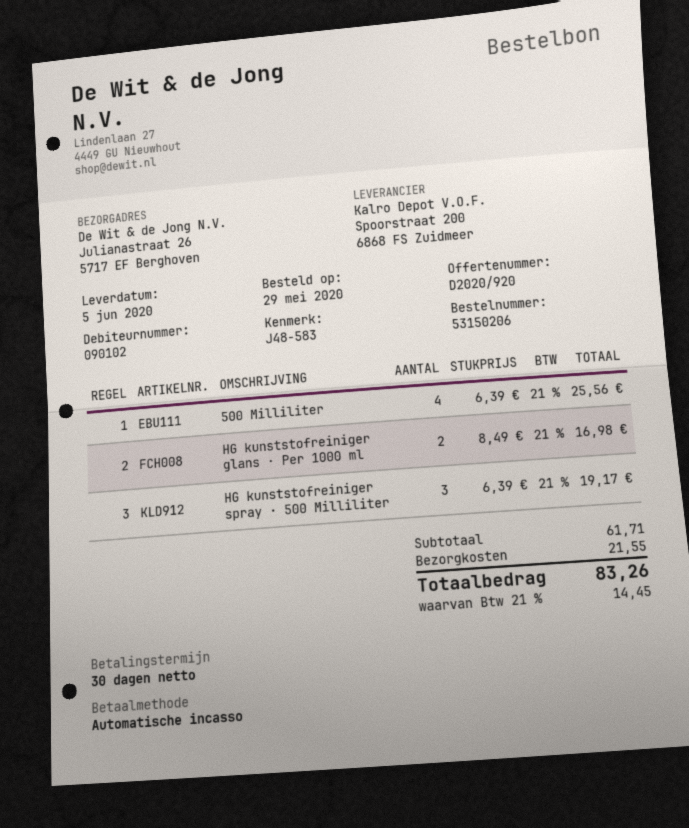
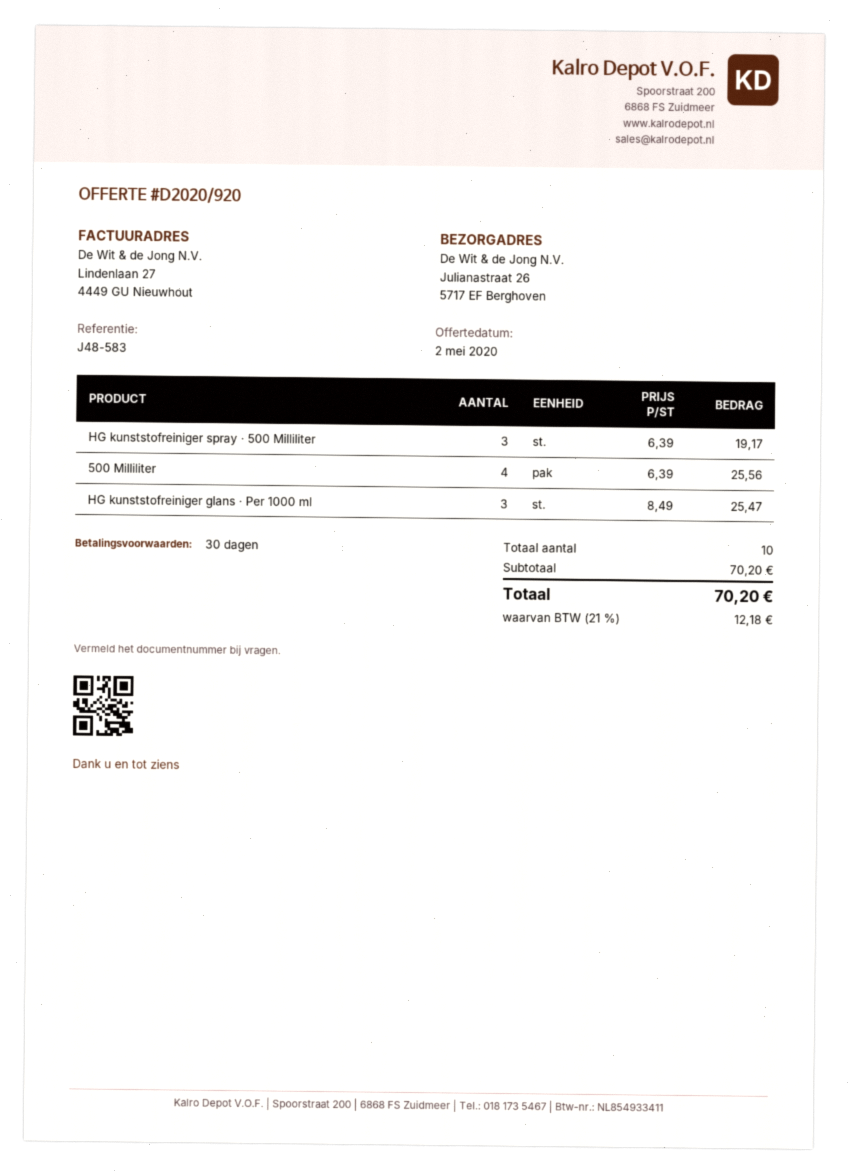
HG kunststofreiniger glans · Per 1000 ml: 2 x 8.49 = 16.98 -> 3 x 8.49 = 25.47
subtotal: 61.71 -> 70.20
shipping: 21.55 -> none
tax: 21% = 14.45 -> 21% = 12.18
total: 83.26 -> 70.20

